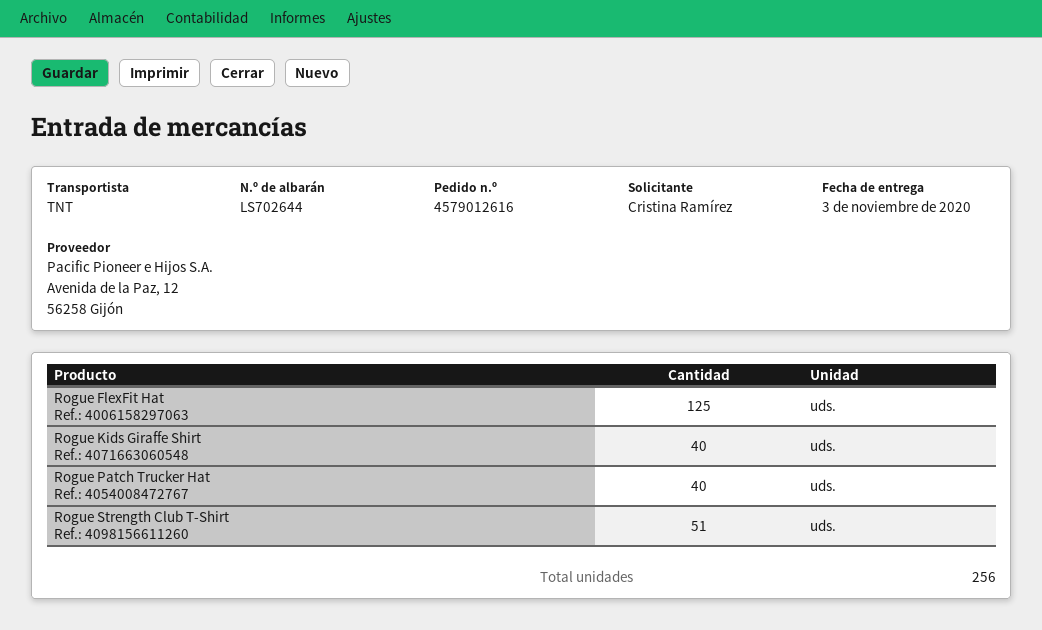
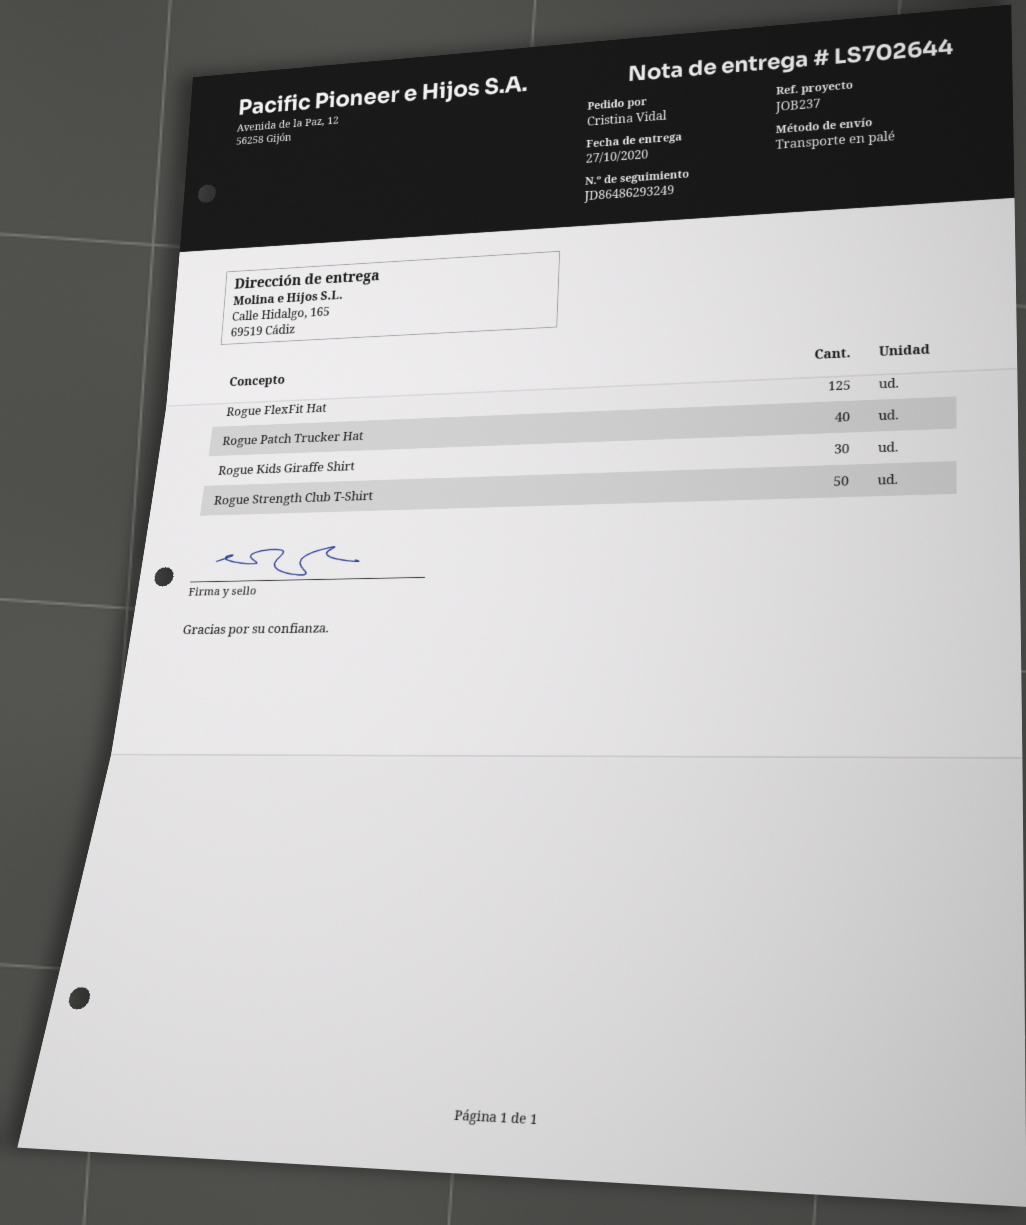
delivery date: 2020-11-03 -> 2020-10-27
ordered by: Cristina Ramírez -> Cristina Vidal
shipping method: TNT -> pallet freight
Rogue Kids Giraffe Shirt: 40 -> 30
Rogue Strength Club T-Shirt: 51 -> 50

